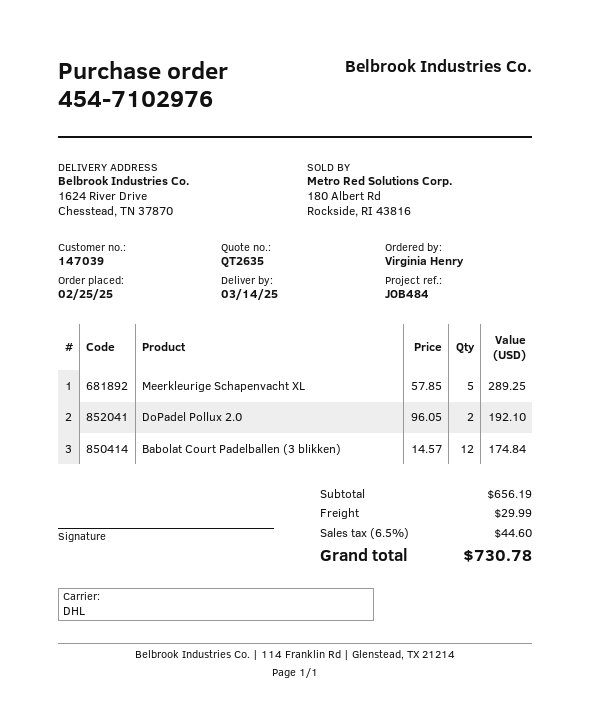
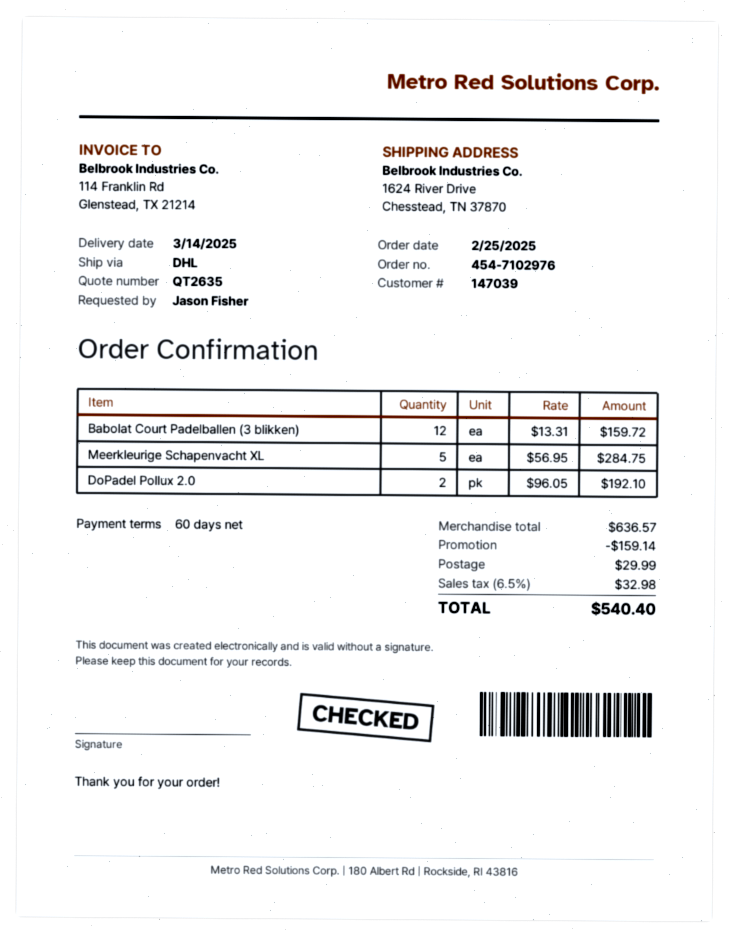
ordered by: Virginia Henry -> Jason Fisher
Meerkleurige Schapenvacht XL: 5 x 57.85 = 289.25 -> 5 x 56.95 = 284.75
Babolat Court Padelballen (3 blikken): 12 x 14.57 = 174.84 -> 12 x 13.31 = 159.72
subtotal: 656.19 -> 636.57
discount: none -> 159.14
tax: 6.5% = 44.60 -> 6.5% = 32.98
total: 730.78 -> 540.40

